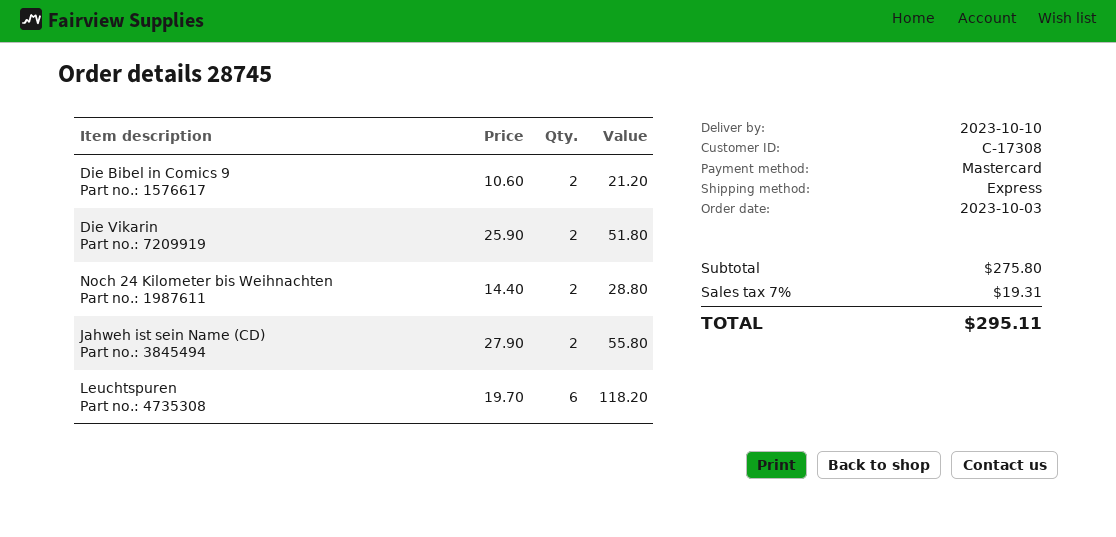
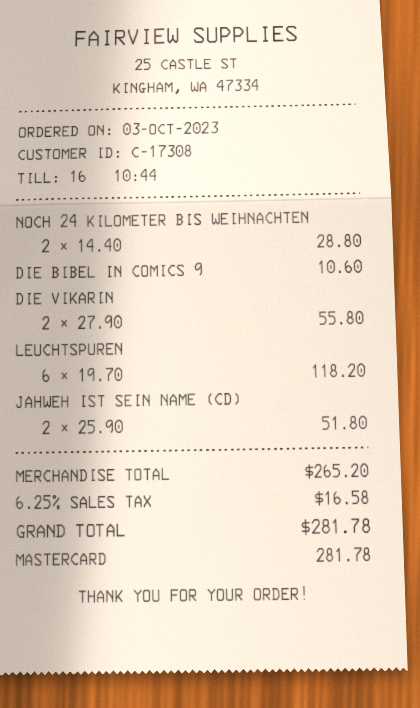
Die Bibel in Comics 9: 2 x 10.60 = 21.20 -> 1 x 10.60 = 10.60
Die Vikarin: 2 x 25.90 = 51.80 -> 2 x 27.90 = 55.80
Jahweh ist sein Name (CD): 2 x 27.90 = 55.80 -> 2 x 25.90 = 51.80
subtotal: 275.80 -> 265.20
tax: 7% = 19.31 -> 6.25% = 16.58
total: 295.11 -> 281.78

